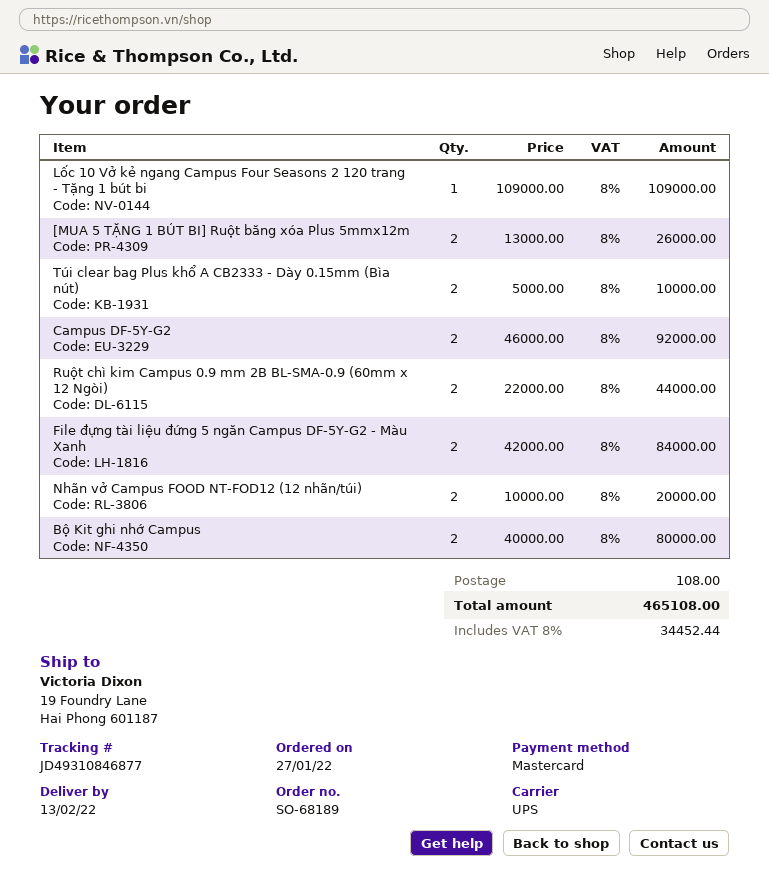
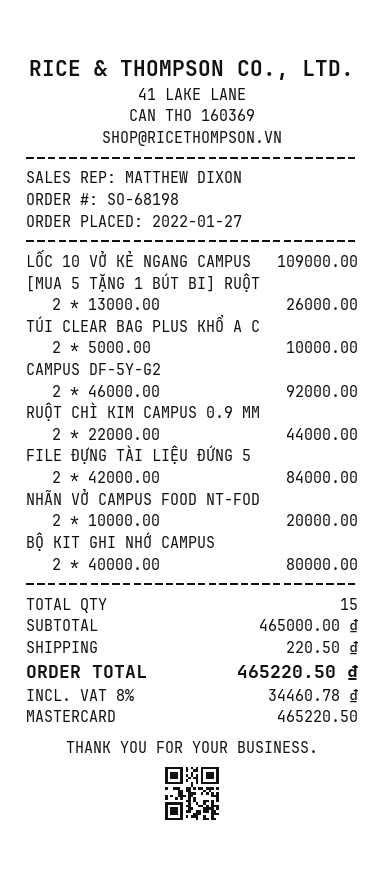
order number: SO-68189 -> SO-68198
shipping: 108.00 -> 220.50
tax: 8% = 34452.44 -> 8% = 34460.78
total: 465108.00 -> 465220.50

